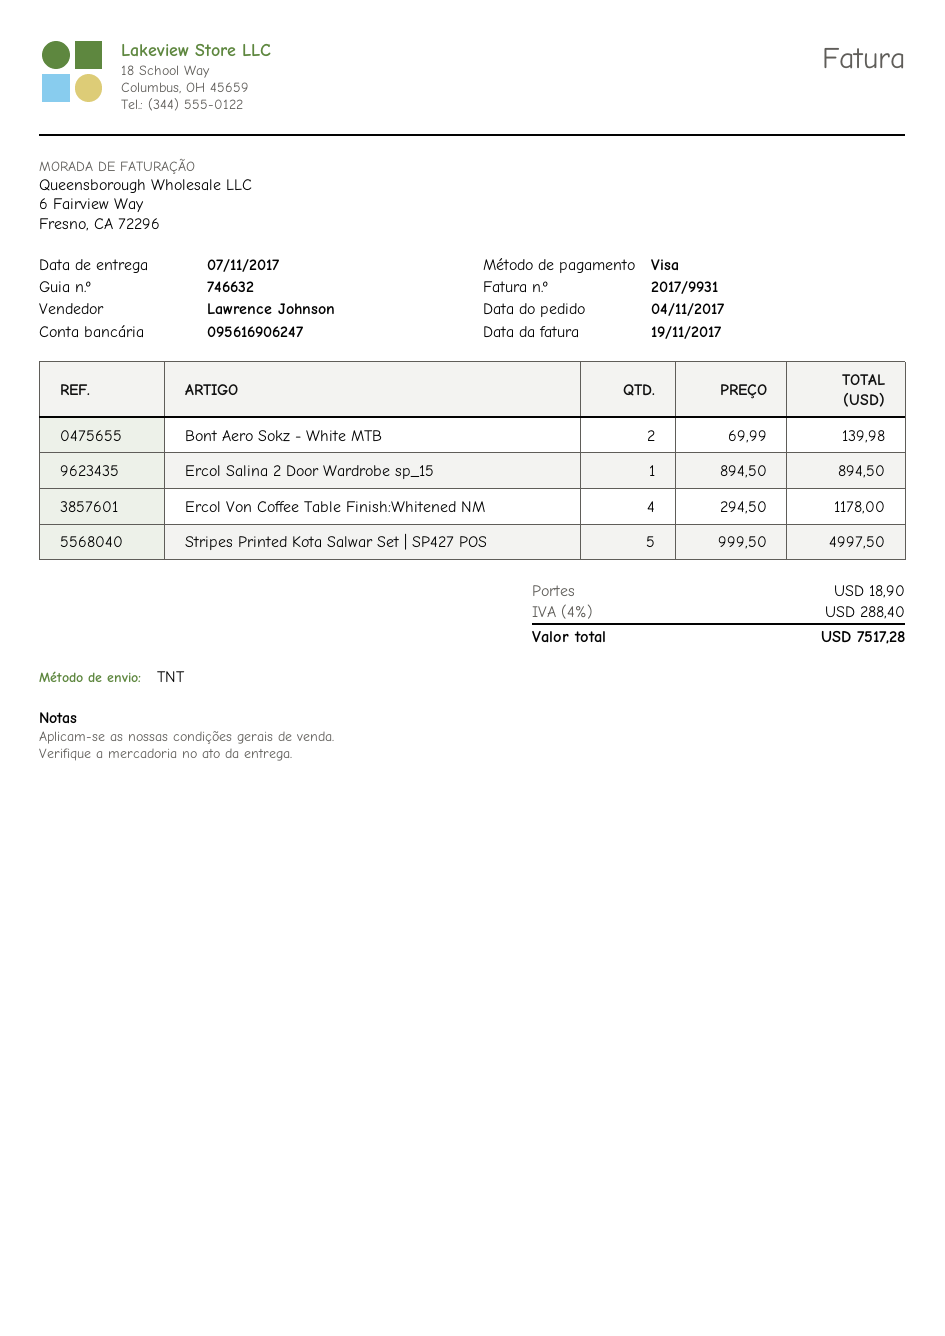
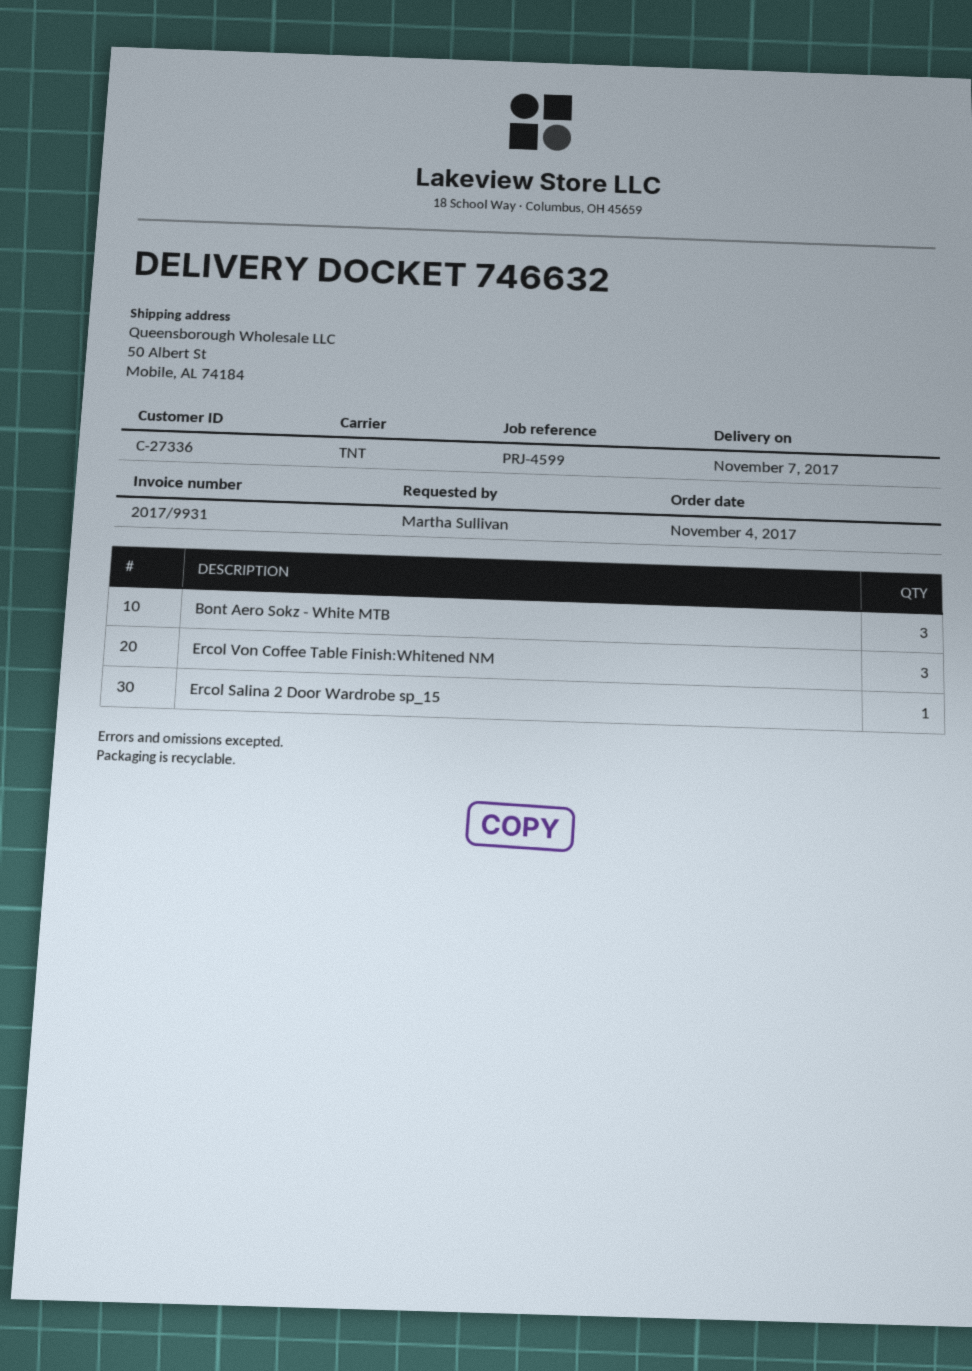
Bont Aero Sokz - White MTB: 2 -> 3
Ercol Von Coffee Table Finish:Whitened NM: 4 -> 3
Stripes Printed Kota Salwar Set | SP427 POS: 5 -> none

